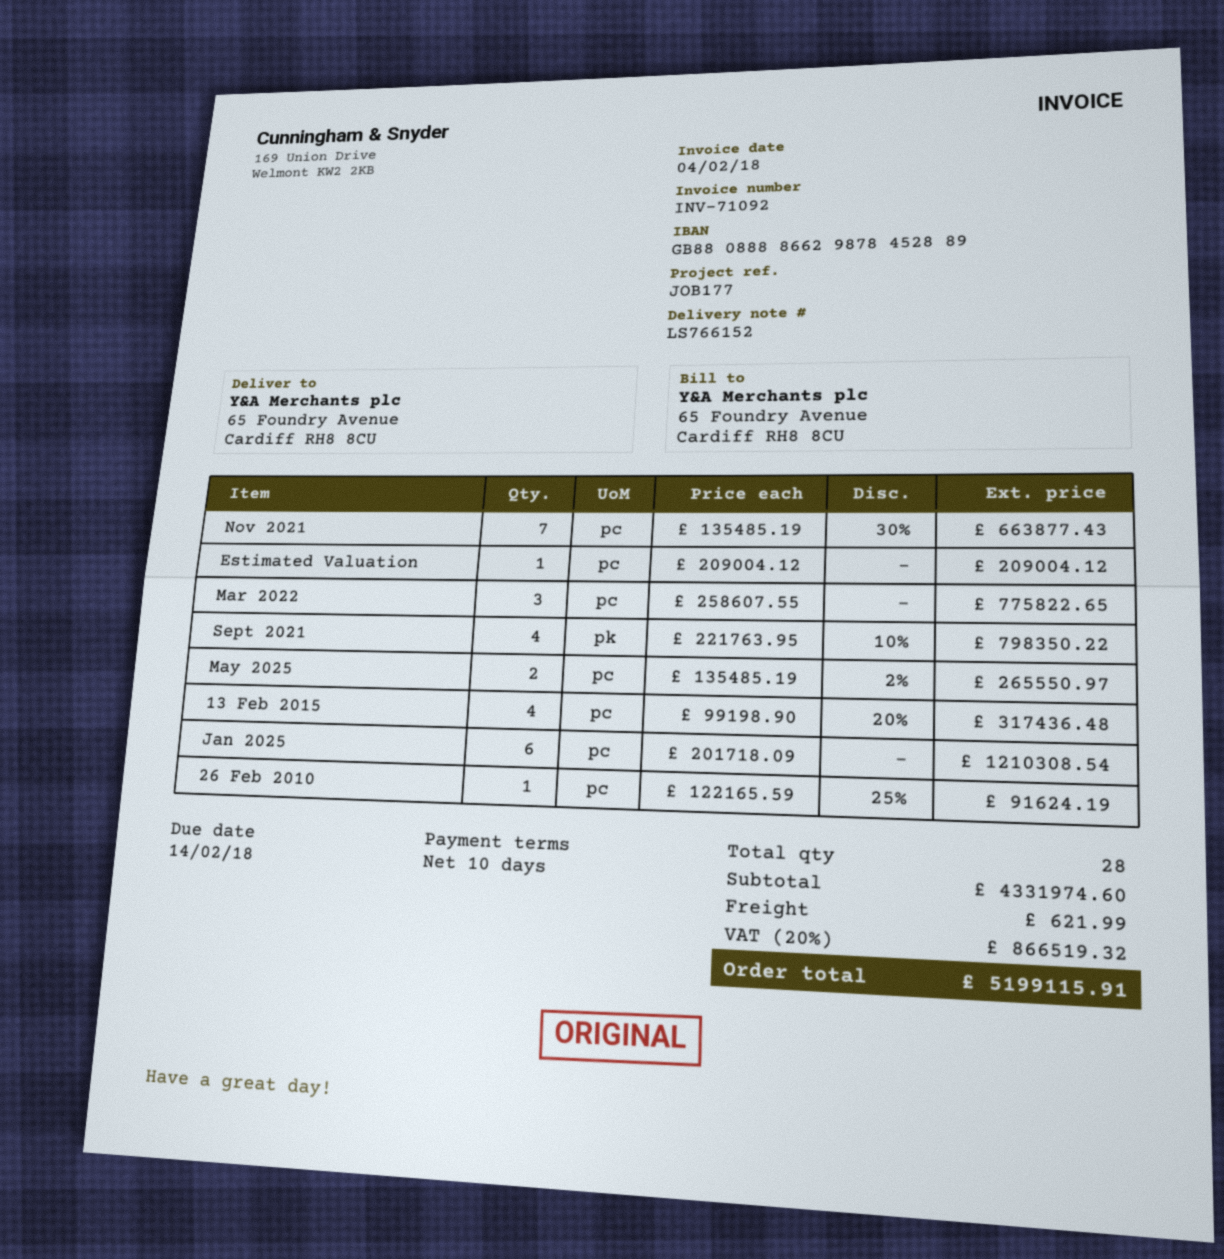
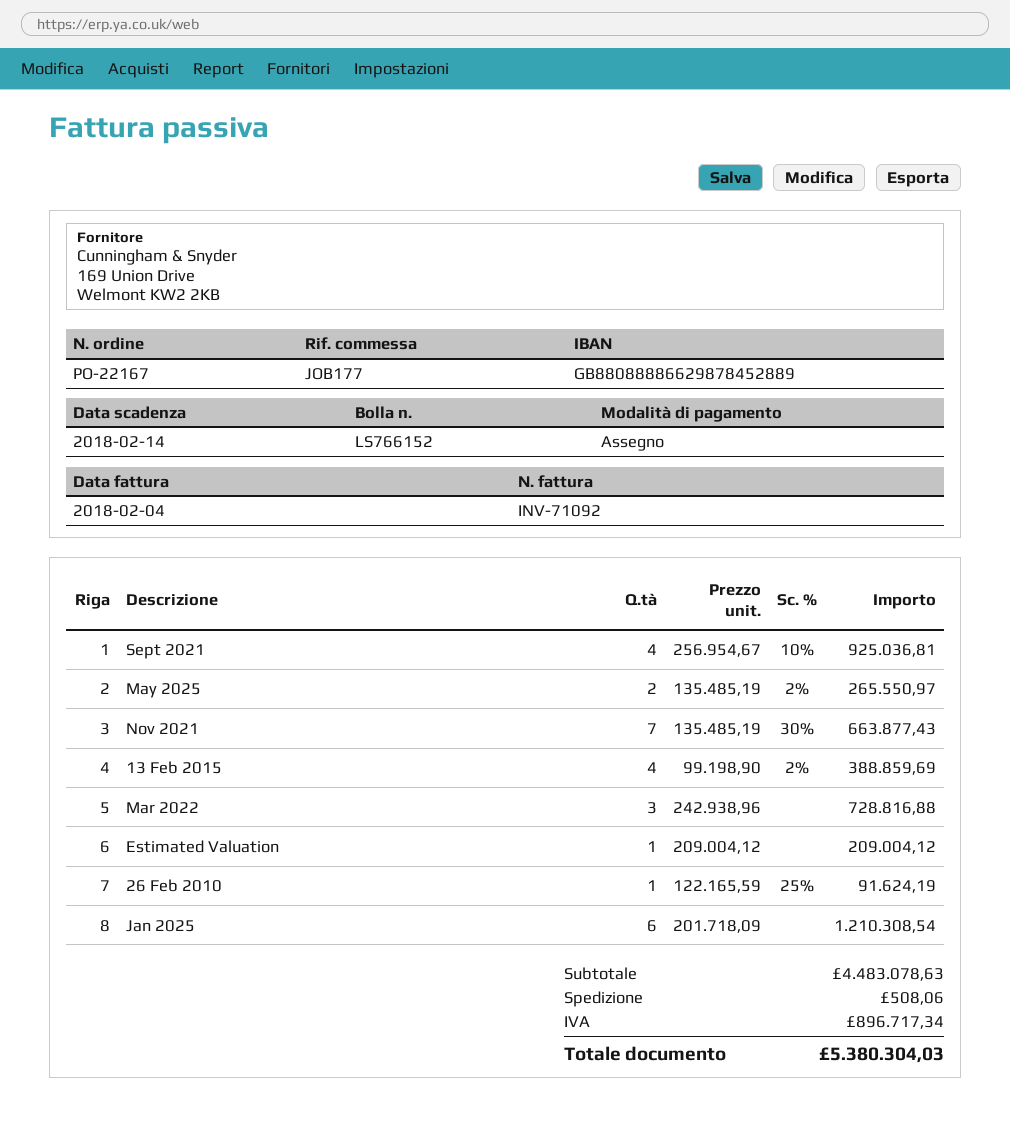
Mar 2022: 3 x 258607.55 = 775822.65 -> 3 x 242938.96 = 728816.88
Sept 2021: 4 x 221763.95 - 10% = 798350.22 -> 4 x 256954.67 - 10% = 925036.81
13 Feb 2015: 4 x 99198.90 - 20% = 317436.48 -> 4 x 99198.90 - 2% = 388859.69
subtotal: 4331974.60 -> 4483078.63
shipping: 621.99 -> 508.06
tax: 866519.32 -> 896717.34
total: 5199115.91 -> 5380304.03

